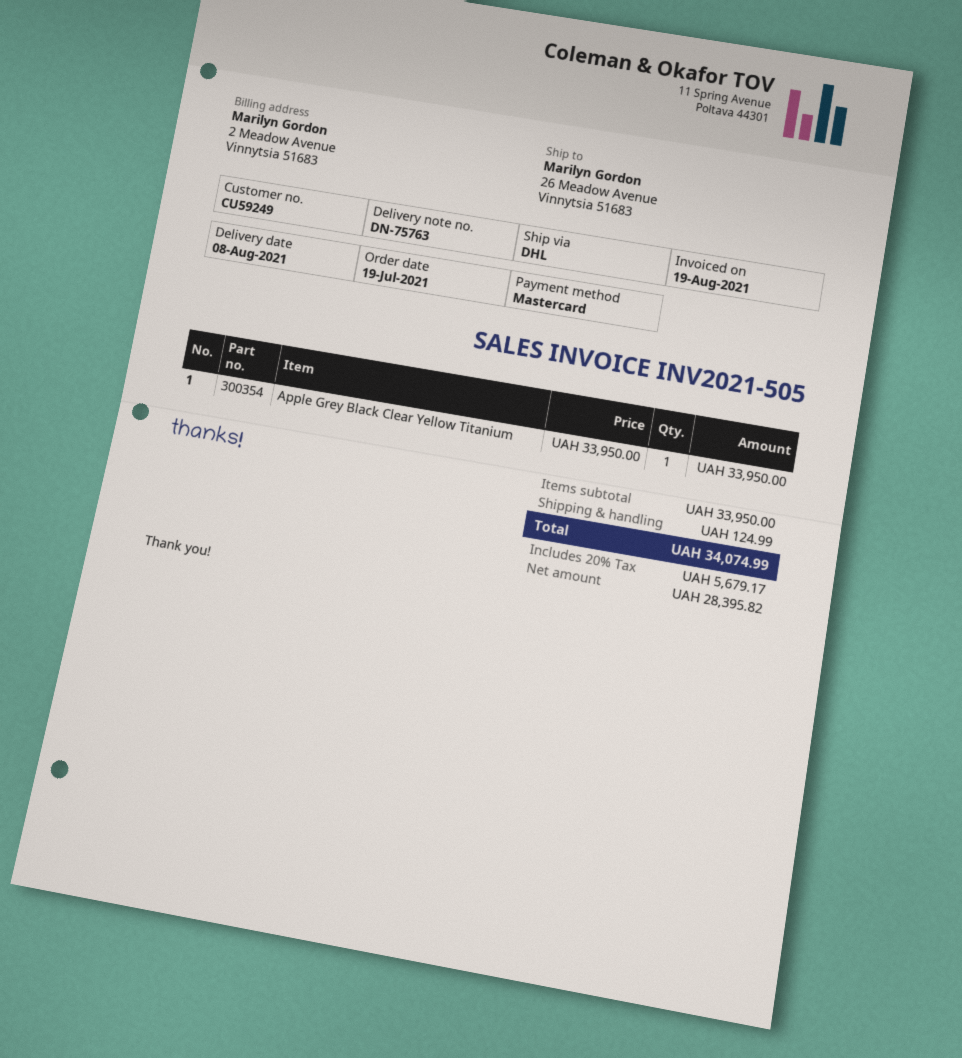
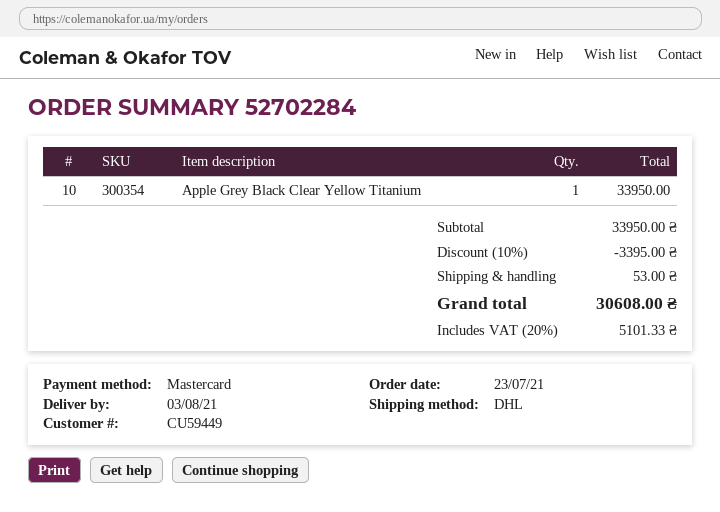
order date: 2021-07-19 -> 2021-07-23
delivery date: 2021-08-08 -> 2021-08-03
customer number: CU59249 -> CU59449
discount: none -> 10% = 3395.00
shipping: 124.99 -> 53.00
tax: 20% = 5679.17 -> 20% = 5101.33
total: 34074.99 -> 30608.00

